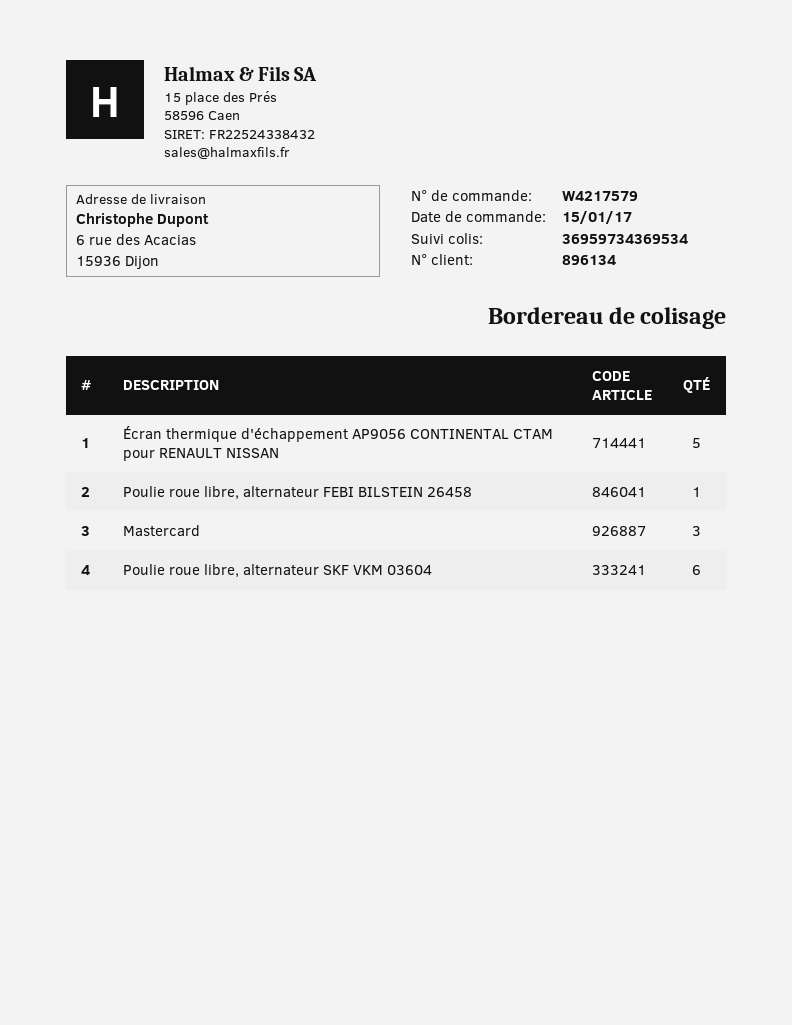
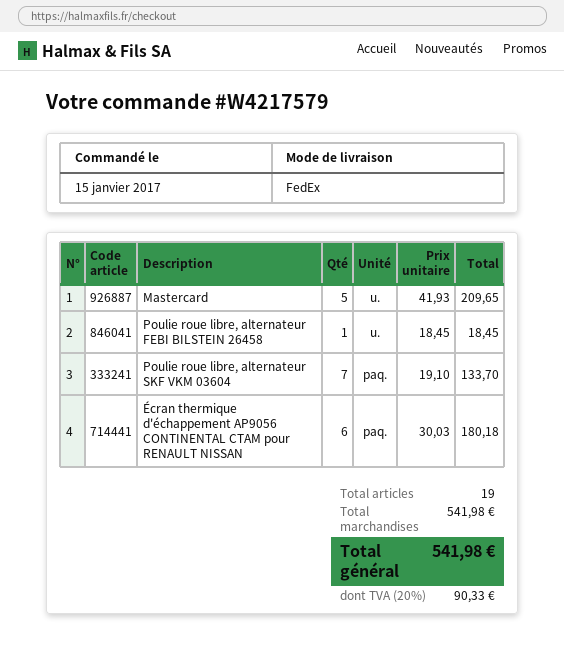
Écran thermique d'échappement AP9056 CONTINENTAL CTAM pour RENAULT NISSAN: 5 -> 6
Mastercard: 3 -> 5
Poulie roue libre, alternateur SKF VKM 03604: 6 -> 7

